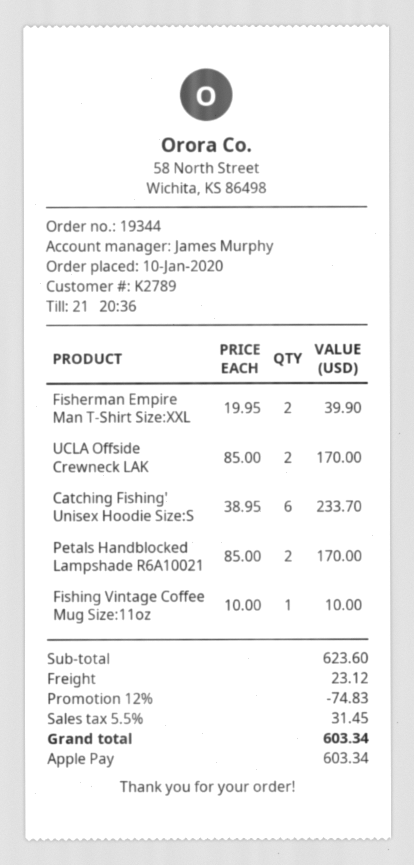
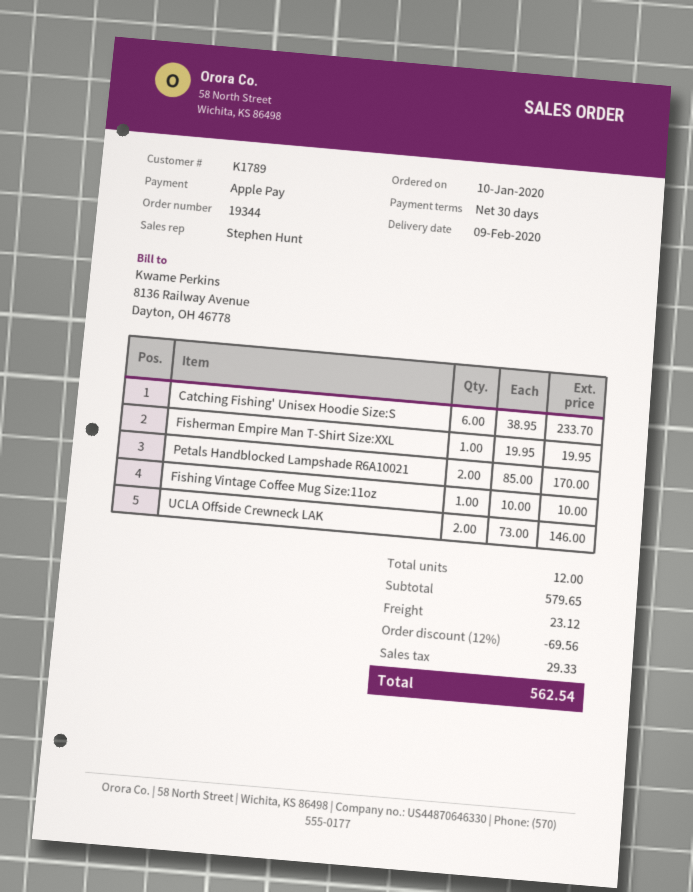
customer number: K2789 -> K1789
sales rep: James Murphy -> Stephen Hunt
Fisherman Empire Man T-Shirt Size:XXL: 2 x 19.95 = 39.90 -> 1 x 19.95 = 19.95
UCLA Offside Crewneck LAK: 2 x 85.00 = 170.00 -> 2 x 73.00 = 146.00
subtotal: 623.60 -> 579.65
discount: 12% = 74.83 -> 12% = 69.56
tax: 31.45 -> 29.33
total: 603.34 -> 562.54

